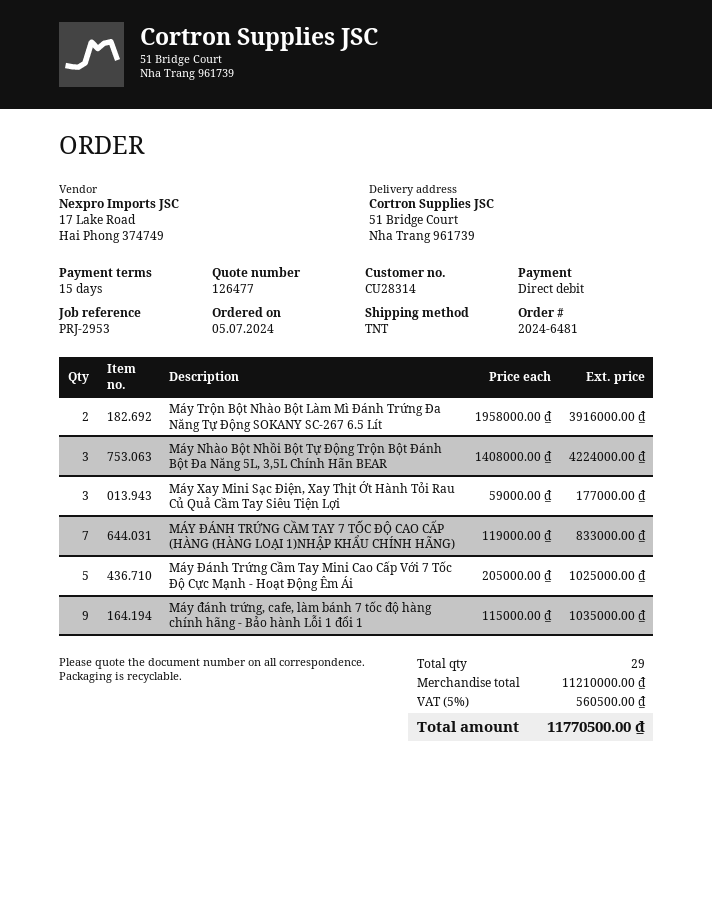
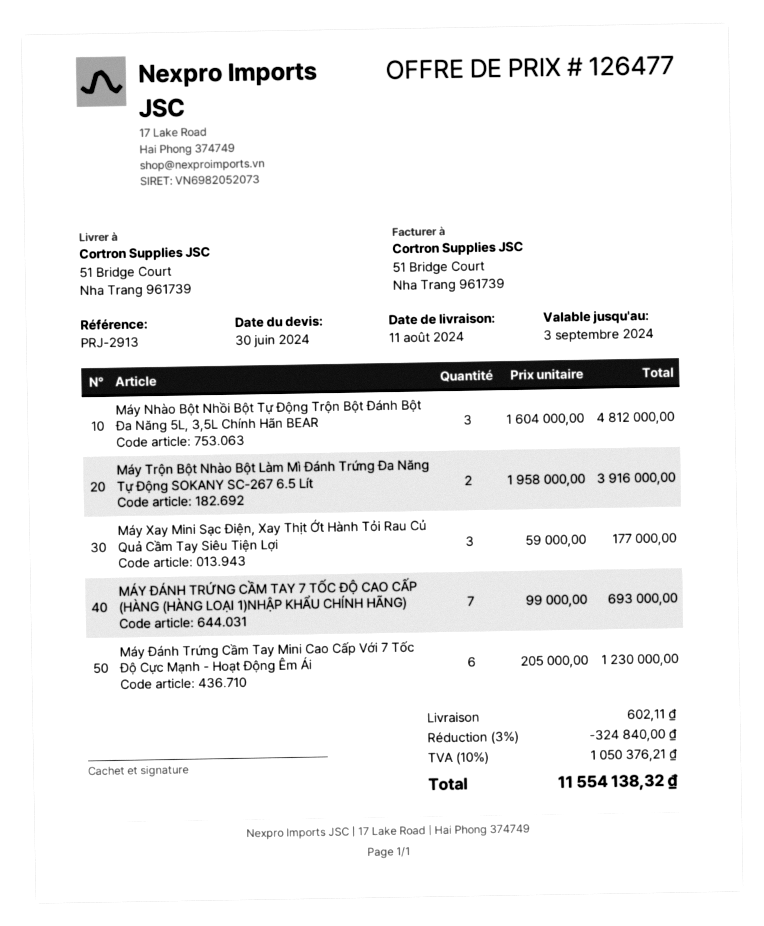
reference: PRJ-2953 -> PRJ-2913
Máy Nhào Bột Nhồi Bột Tự Động Trộn Bột Đánh Bột Đa Năng 5L, 3,5L Chính Hãn BEAR: 3 x 1408000.00 = 4224000.00 -> 3 x 1604000.00 = 4812000.00
MÁY ĐÁNH TRỨNG CẦM TAY 7 TỐC ĐỘ CAO CẤP (HÀNG (HÀNG LOẠI 1)NHẬP KHẨU CHÍNH HÃNG): 7 x 119000.00 = 833000.00 -> 7 x 99000.00 = 693000.00
Máy Đánh Trứng Cầm Tay Mini Cao Cấp Với 7 Tốc Độ Cực Mạnh - Hoạt Động Êm Ái: 5 x 205000.00 = 1025000.00 -> 6 x 205000.00 = 1230000.00
Máy đánh trứng, cafe, làm bánh 7 tốc độ hàng chính hãng - Bảo hành Lỗi 1 đổi 1: 9 x 115000.00 = 1035000.00 -> none
discount: none -> 3% = 324840.00
shipping: none -> 602.11
tax: 5% = 560500.00 -> 10% = 1050376.21
total: 11770500.00 -> 11554138.32

